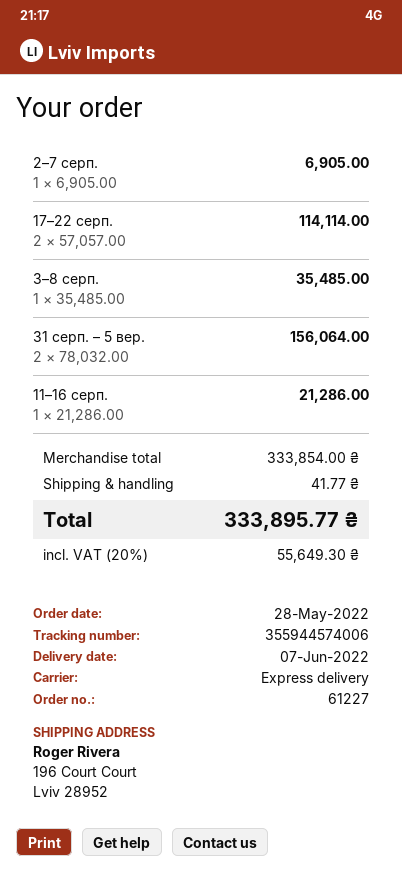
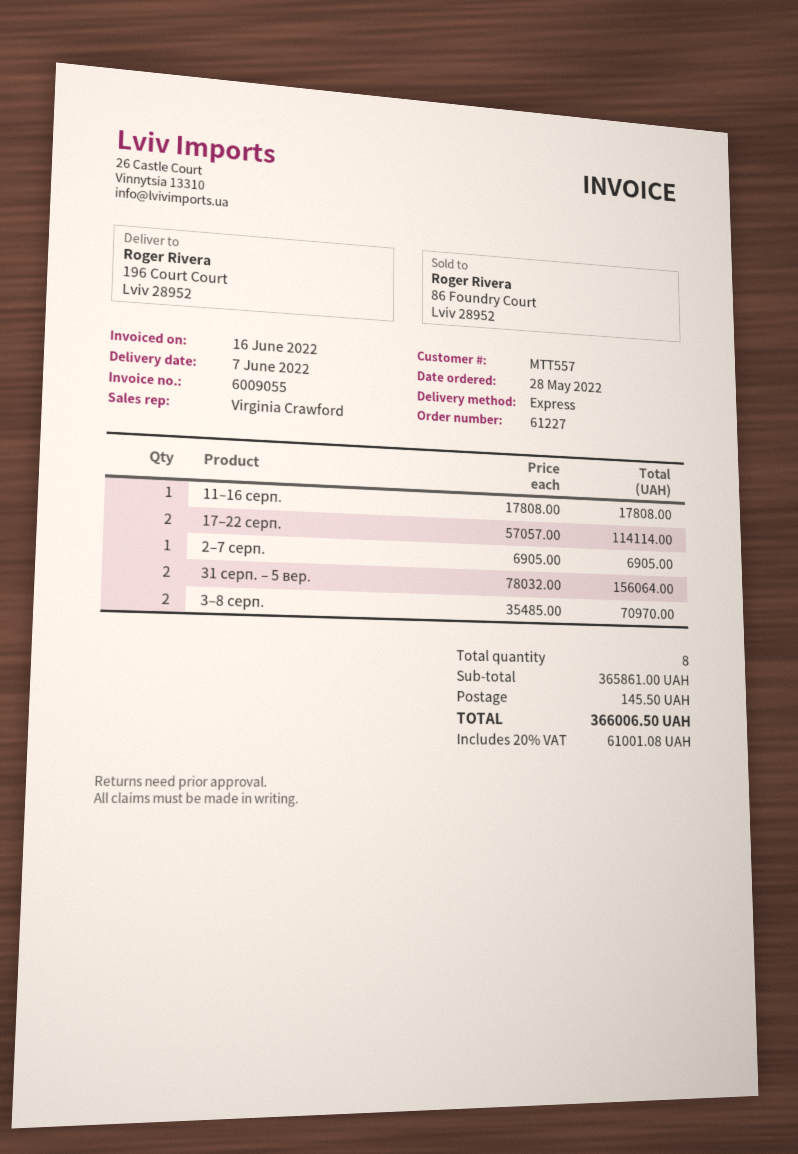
3–8 серп.: 1 x 35485.00 = 35485.00 -> 2 x 35485.00 = 70970.00
11–16 серп.: 1 x 21286.00 = 21286.00 -> 1 x 17808.00 = 17808.00
subtotal: 333854.00 -> 365861.00
shipping: 41.77 -> 145.50
tax: 20% = 55649.30 -> 20% = 61001.08
total: 333895.77 -> 366006.50

